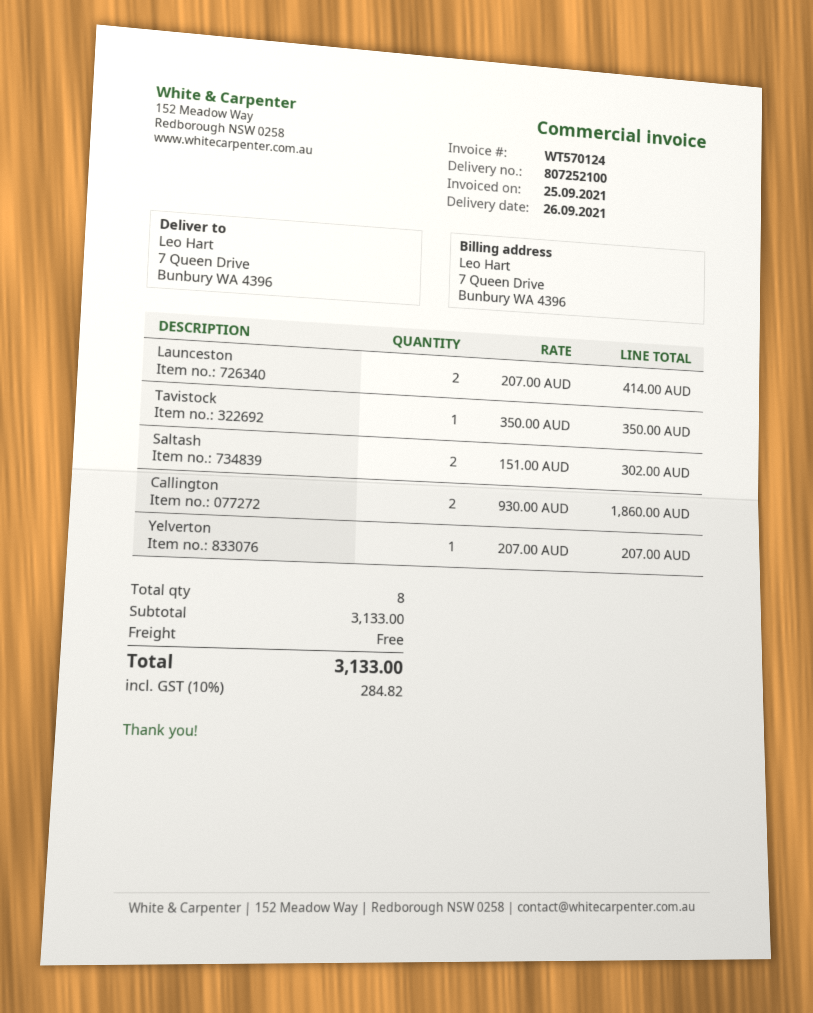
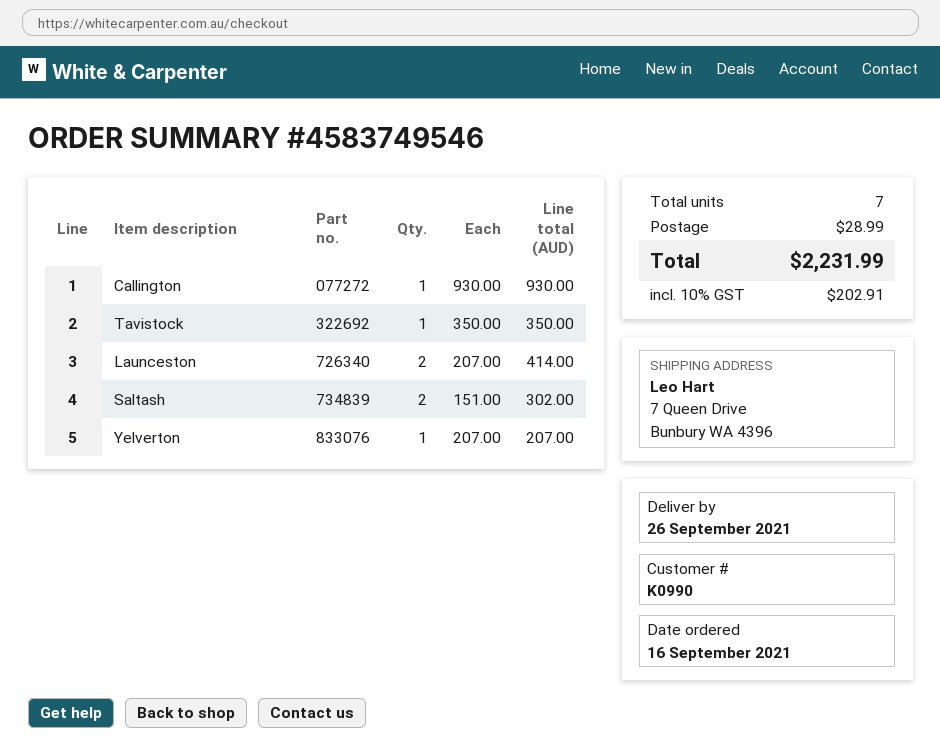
Callington: 2 x 930.00 = 1860.00 -> 1 x 930.00 = 930.00
total quantity: 8 -> 7
shipping: 0.00 -> 28.99
tax: 10% = 284.82 -> 10% = 202.91
total: 3133.00 -> 2231.99

